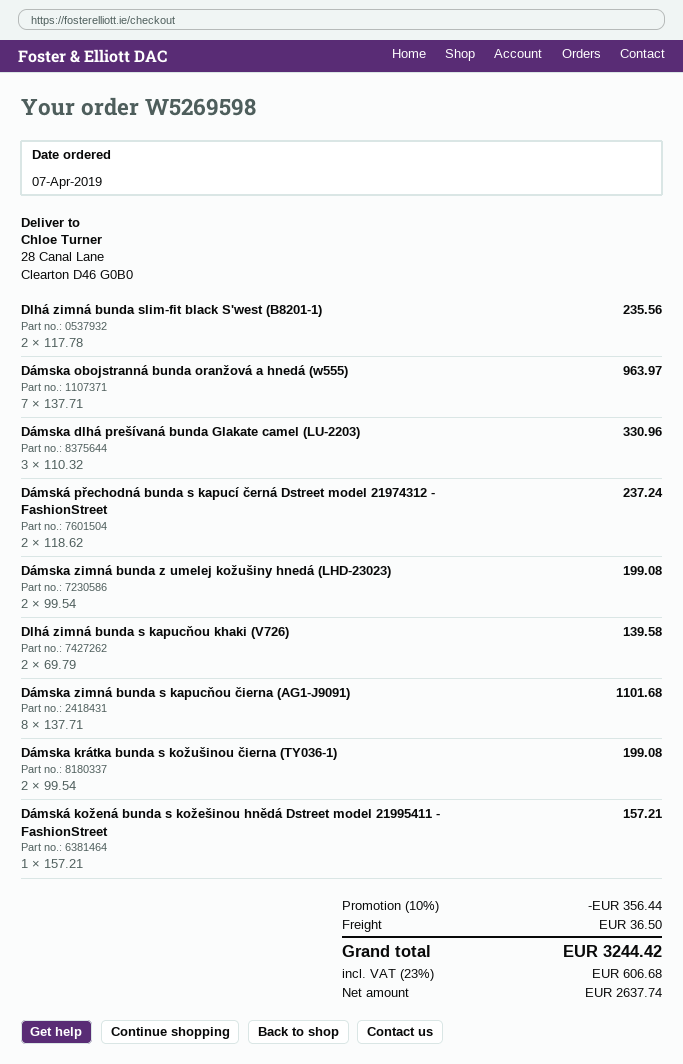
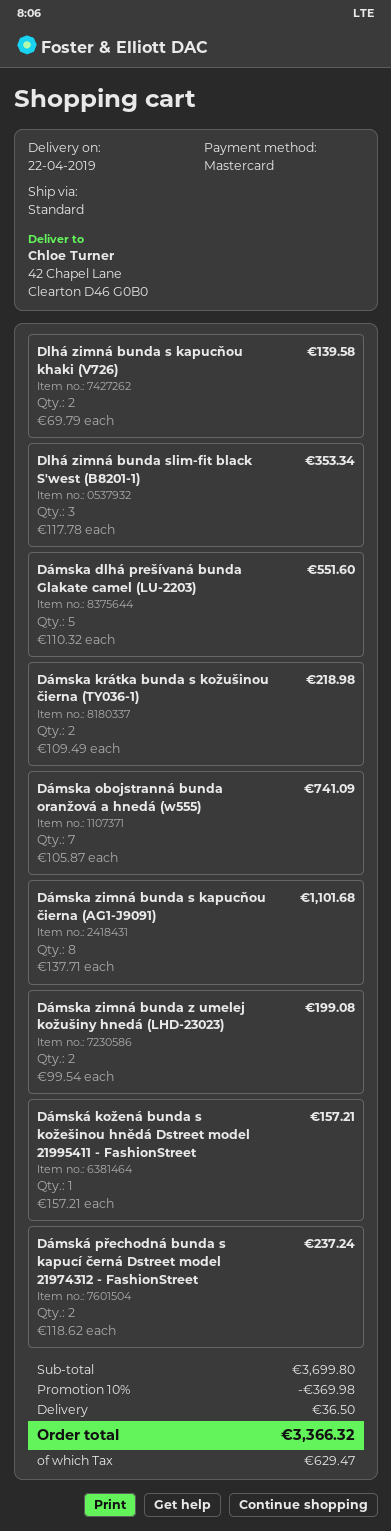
ship to: 28 Canal Lane, Clearton D46 G0B0 -> 42 Chapel Lane, Clearton D46 G0B0
Dlhá zimná bunda slim-fit black S'west (B8201-1): 2 x 117.78 = 235.56 -> 3 x 117.78 = 353.34
Dámska obojstranná bunda oranžová a hnedá (w555): 7 x 137.71 = 963.97 -> 7 x 105.87 = 741.09
Dámska dlhá prešívaná bunda Glakate camel (LU-2203): 3 x 110.32 = 330.96 -> 5 x 110.32 = 551.60
Dámska krátka bunda s kožušinou čierna (TY036-1): 2 x 99.54 = 199.08 -> 2 x 109.49 = 218.98
discount: 10% = 356.44 -> 10% = 369.98
tax: 606.68 -> 629.47
total: 3244.42 -> 3366.32

